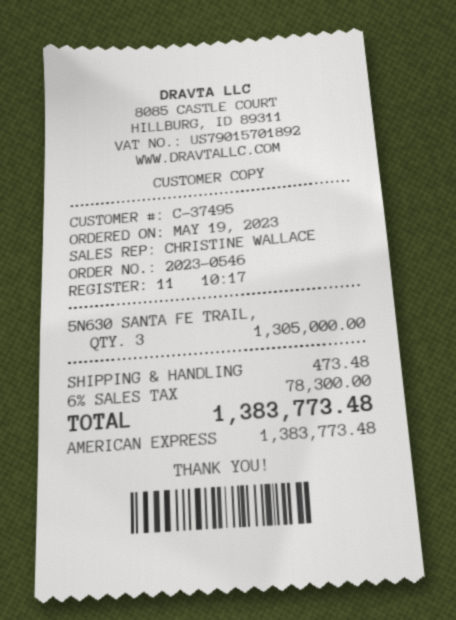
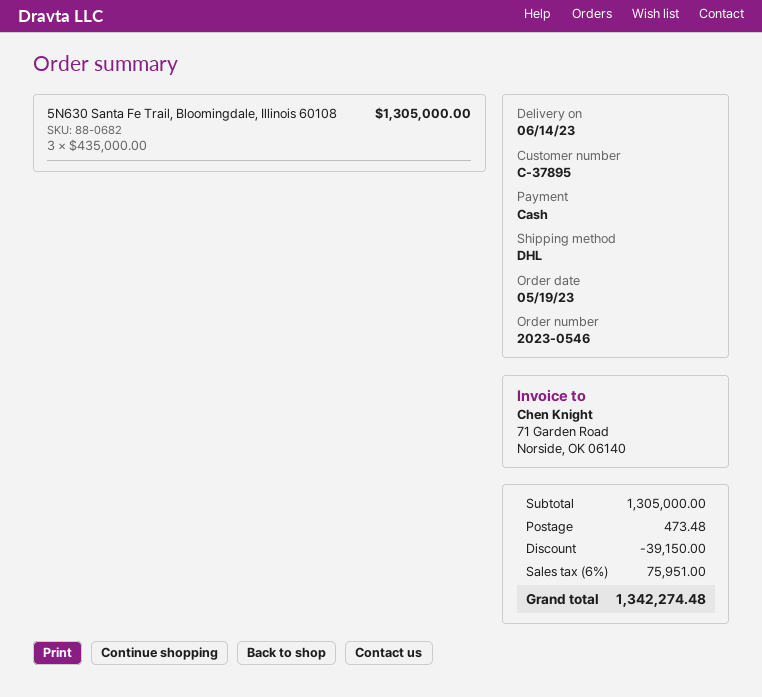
customer number: C-37495 -> C-37895
payment method: American Express -> cash
discount: none -> 39150.00
tax: 6% = 78300.00 -> 6% = 75951.00
total: 1383773.48 -> 1342274.48

